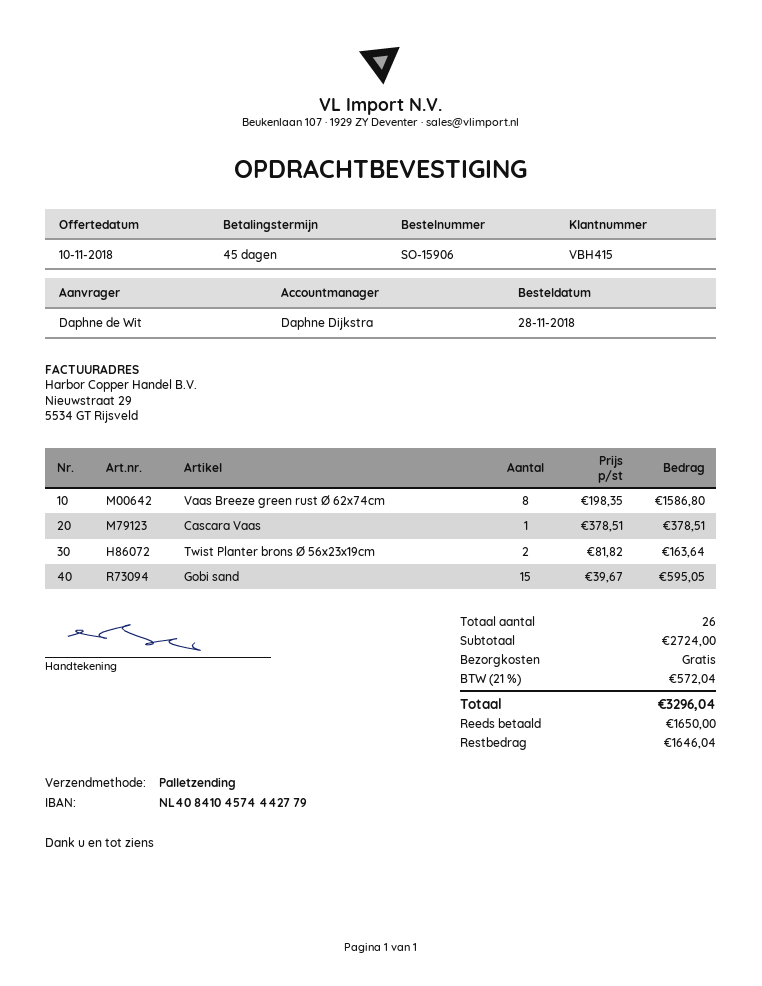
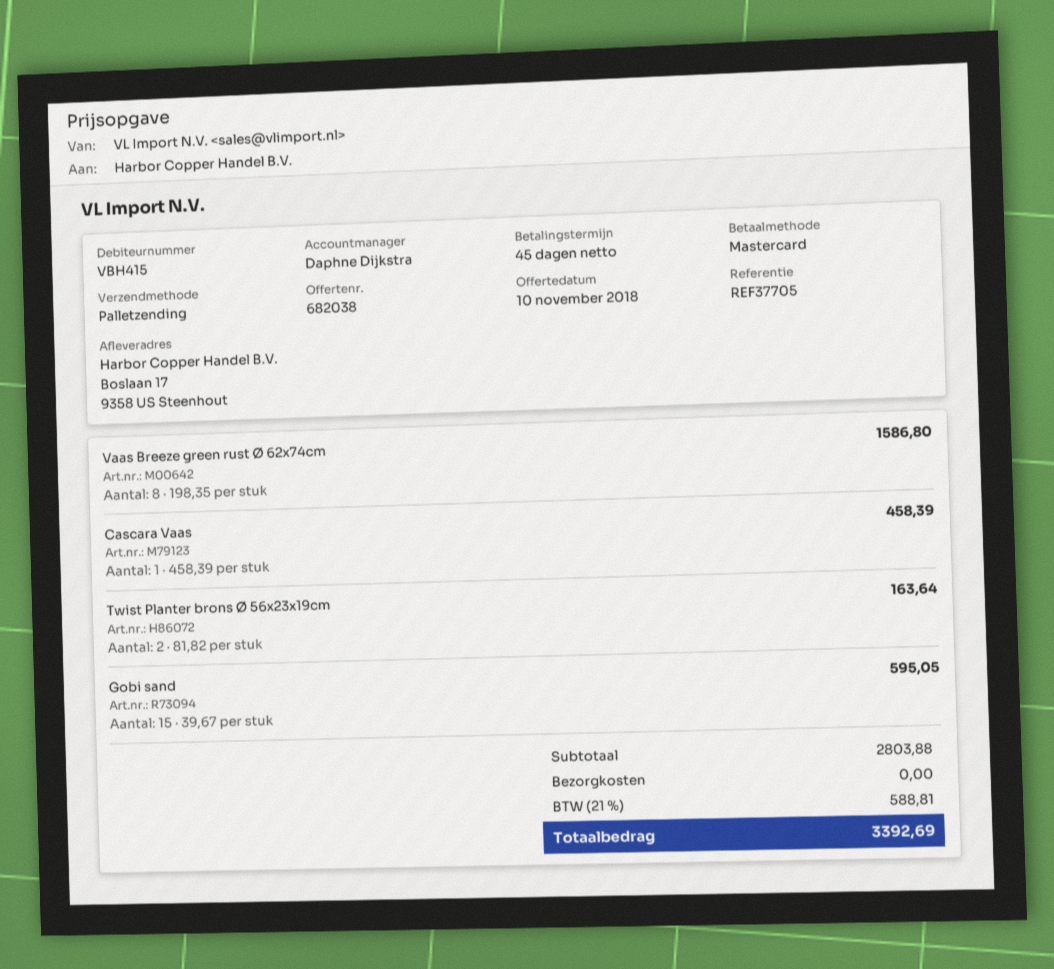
Cascara Vaas: 1 x 378.51 = 378.51 -> 1 x 458.39 = 458.39
subtotal: 2724.00 -> 2803.88
tax: 21% = 572.04 -> 21% = 588.81
total: 3296.04 -> 3392.69

